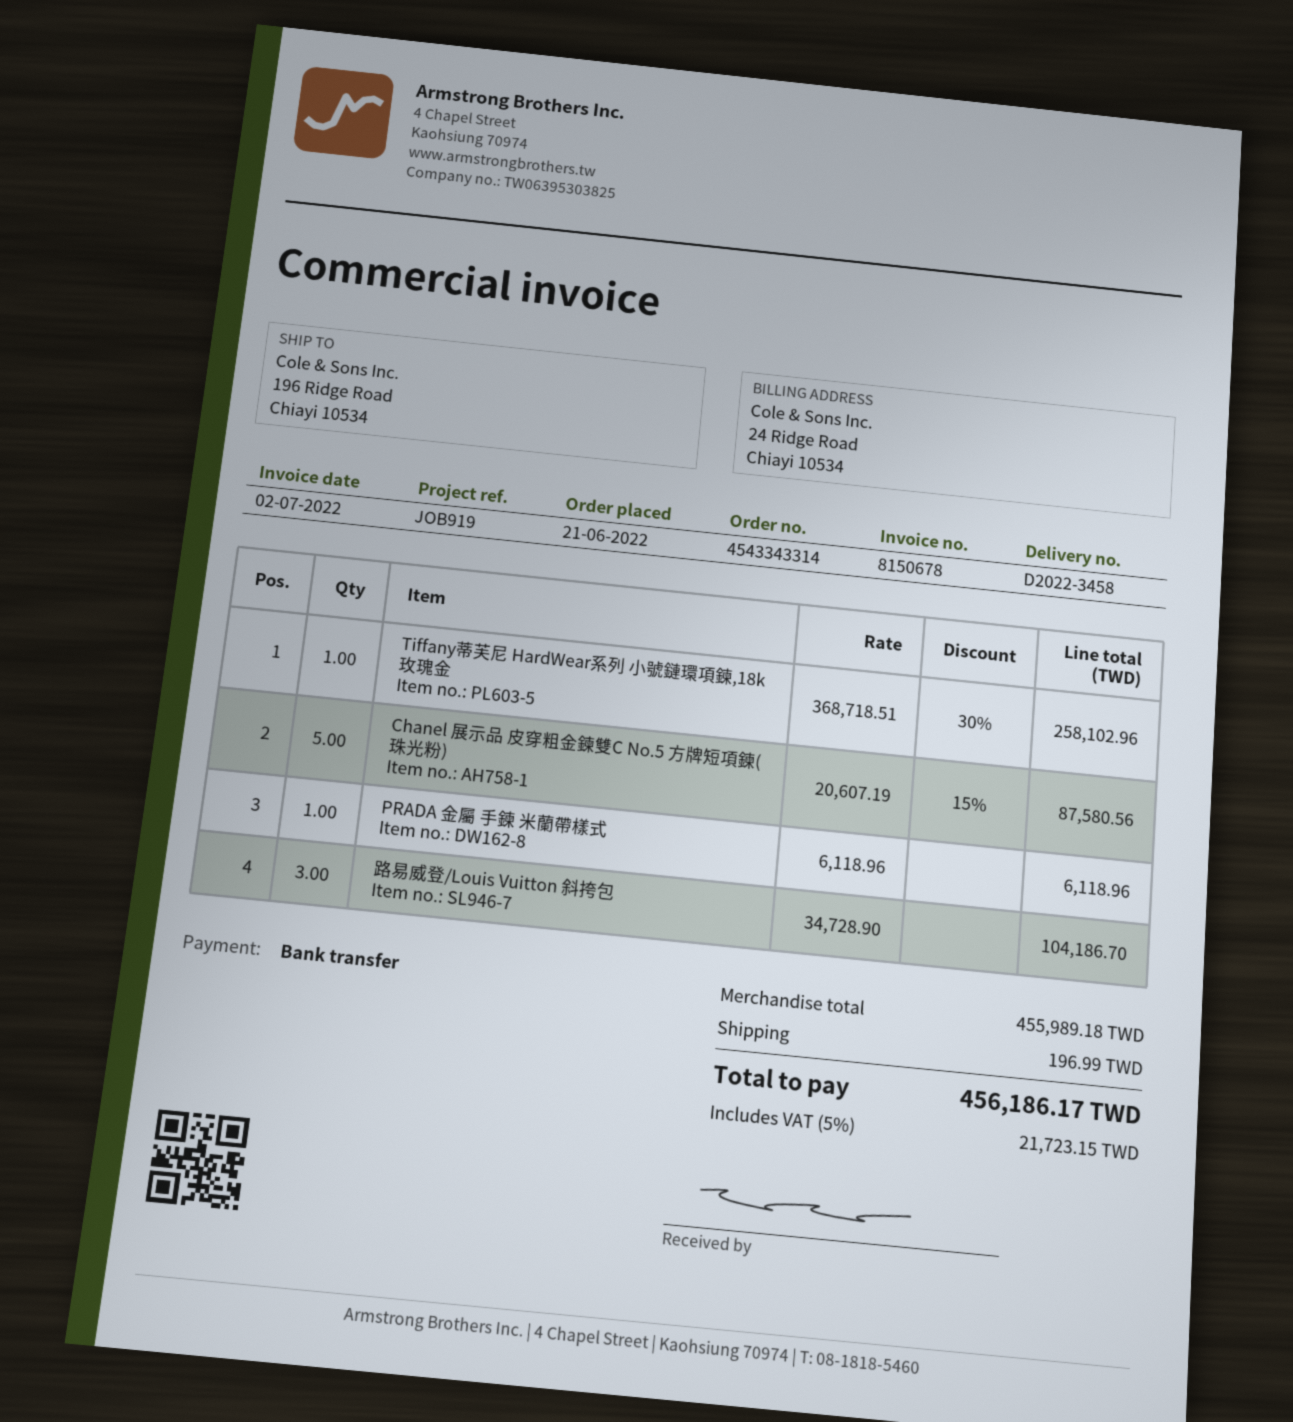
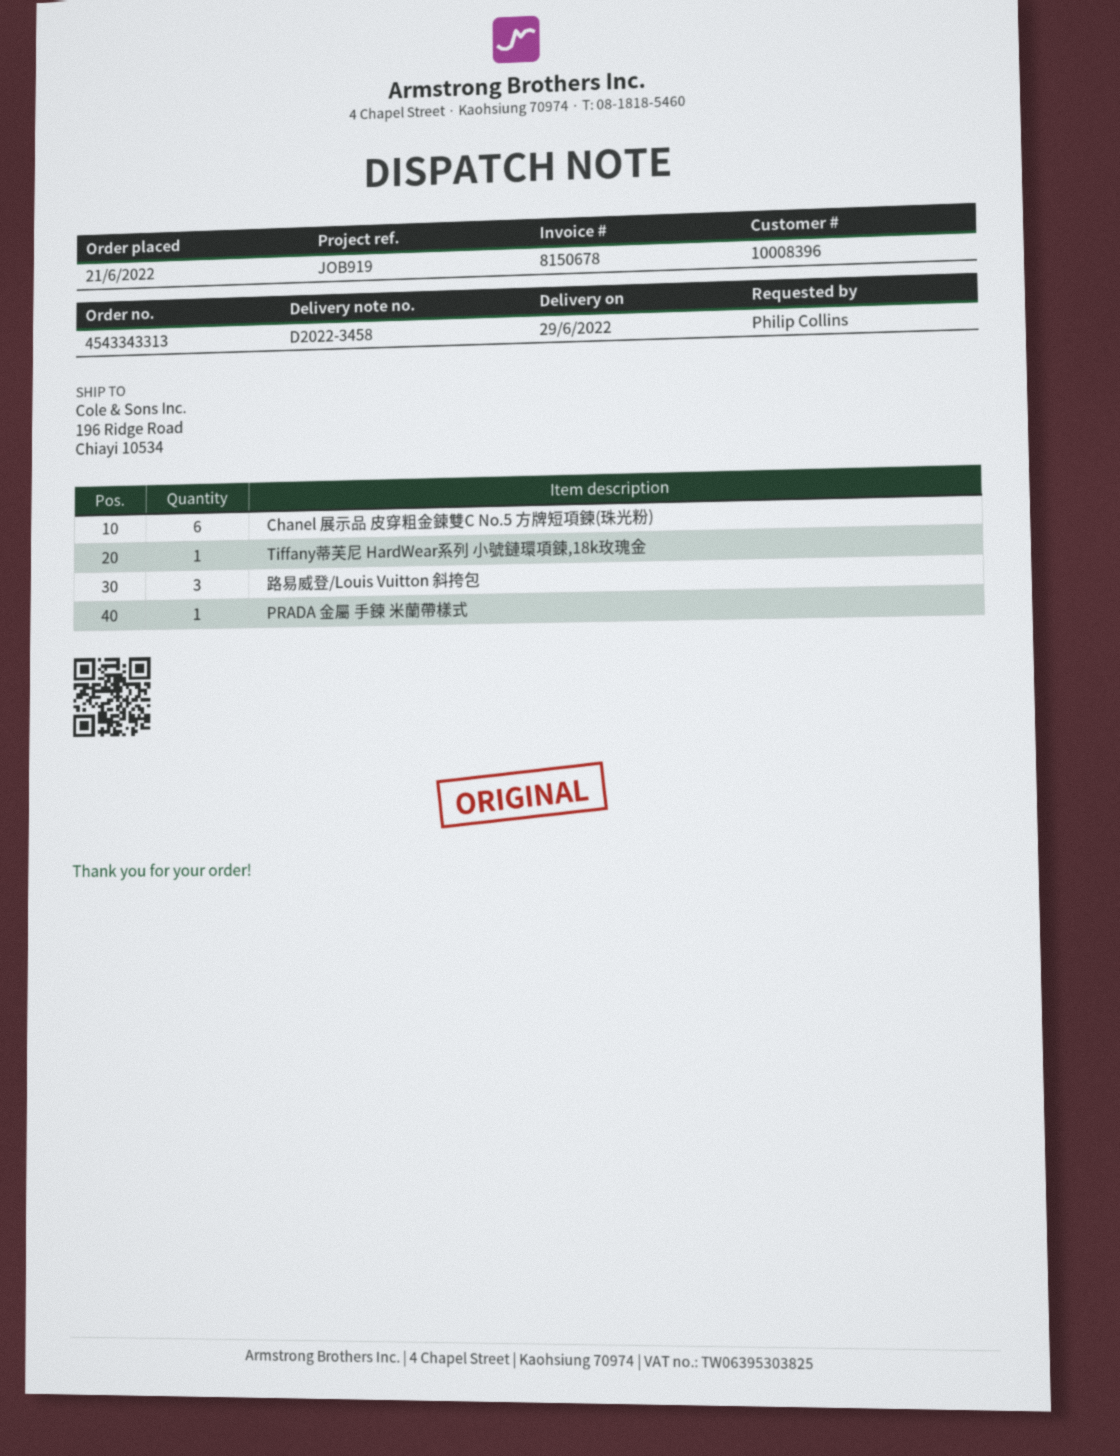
order number: 4543343314 -> 4543343313
Chanel 展示品 皮穿粗金鍊雙C No.5 方牌短項鍊(珠光粉): 5 -> 6

